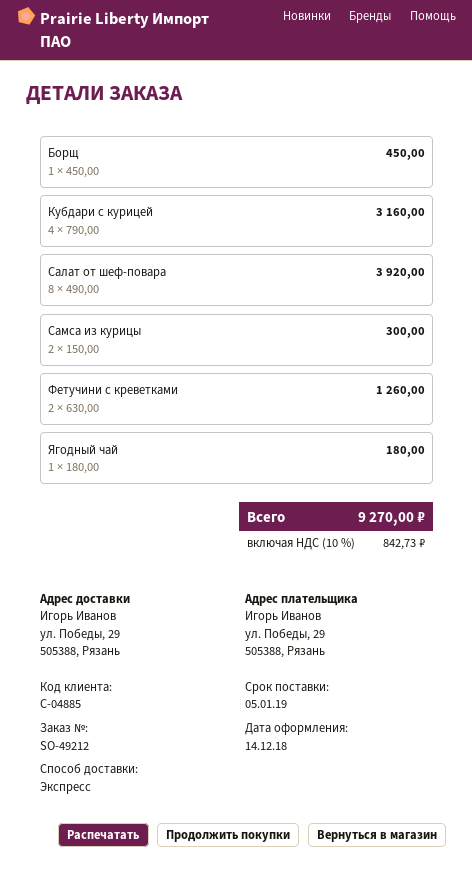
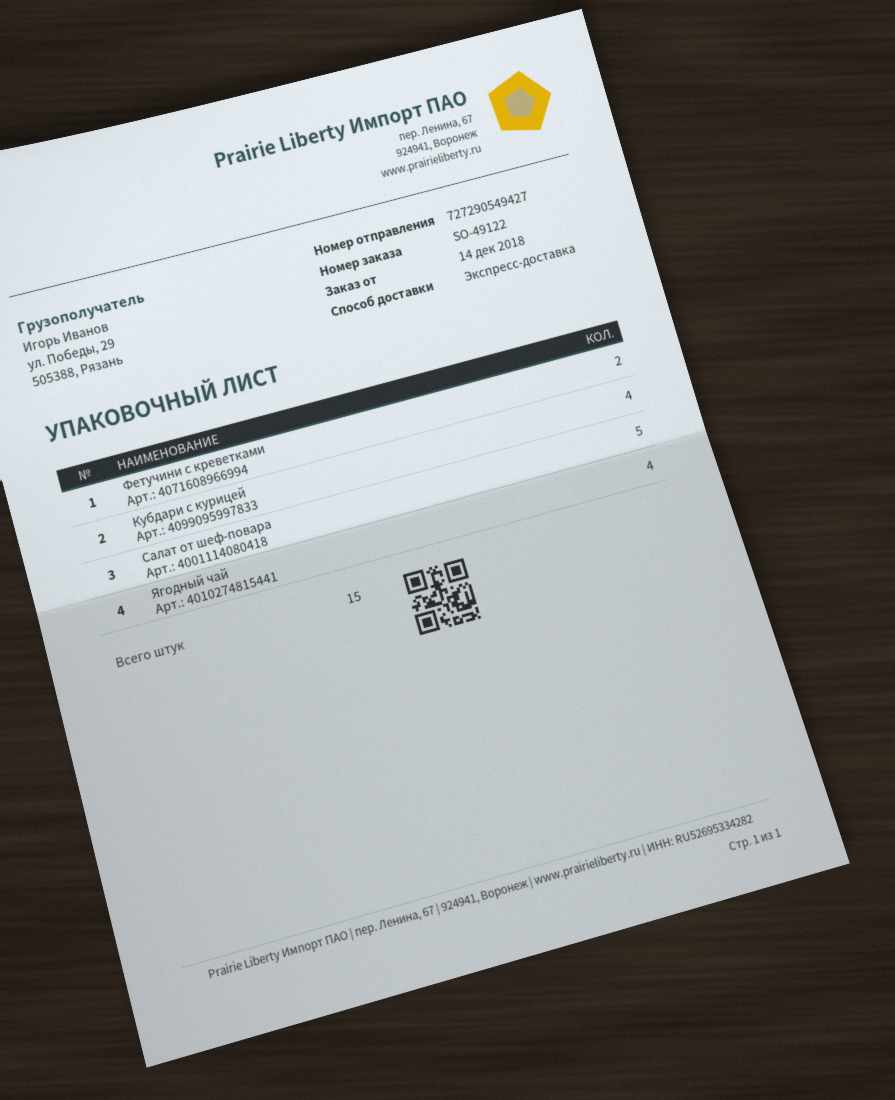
order number: SO-49212 -> SO-49122
Борщ: 1 -> none
Салат от шеф-повара: 8 -> 5
Самса из курицы: 2 -> none
Ягодный чай: 1 -> 4

